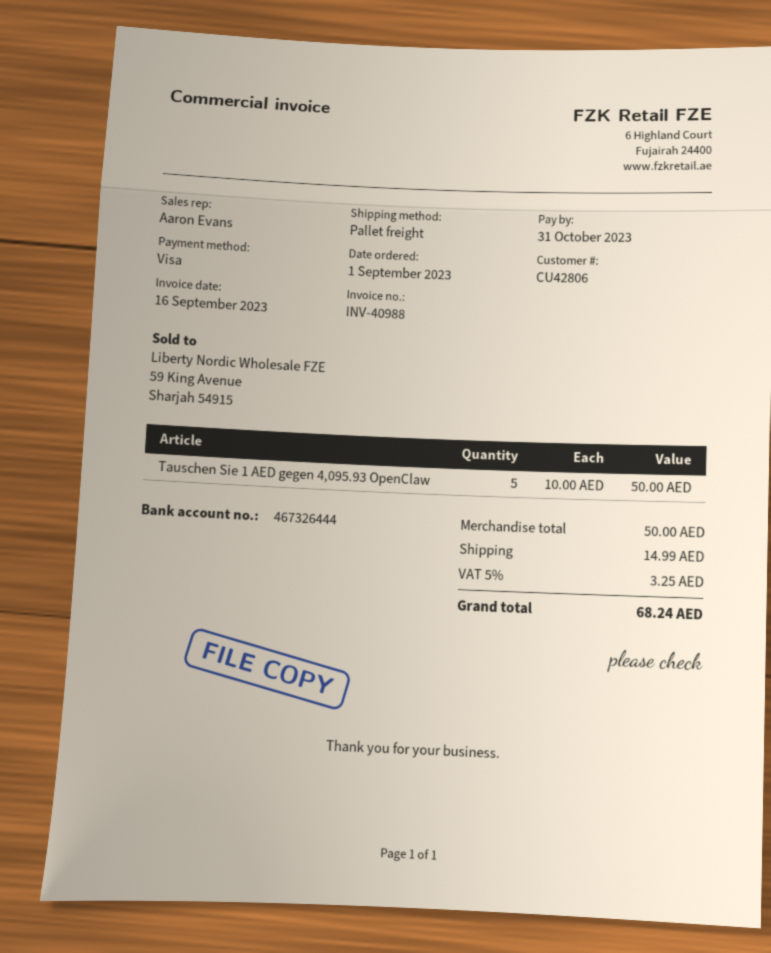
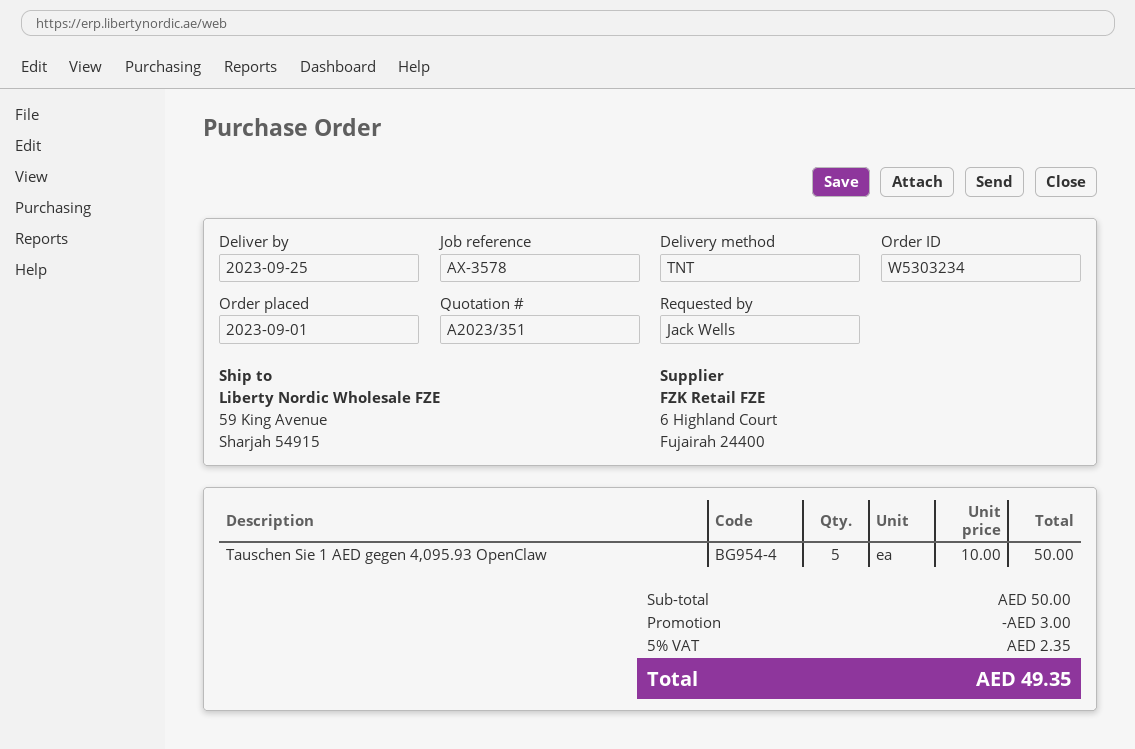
shipping method: pallet freight -> TNT
discount: none -> 3.00
shipping: 14.99 -> none
tax: 5% = 3.25 -> 5% = 2.35
total: 68.24 -> 49.35

